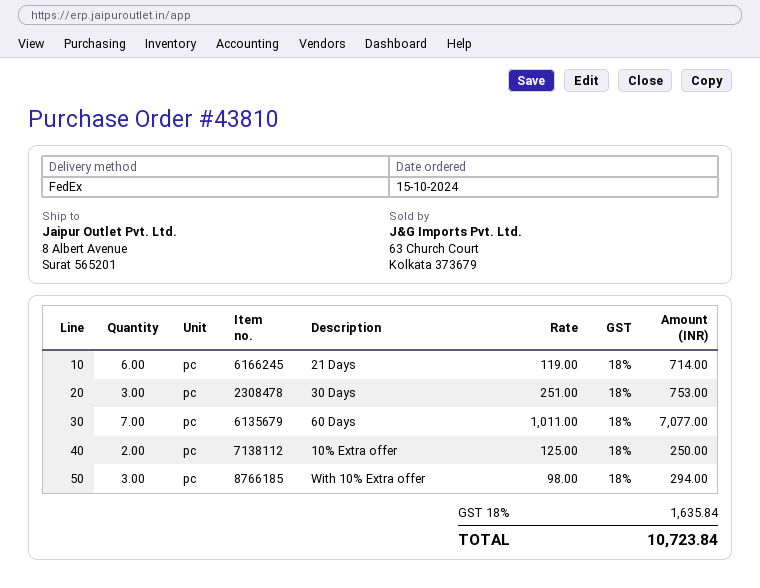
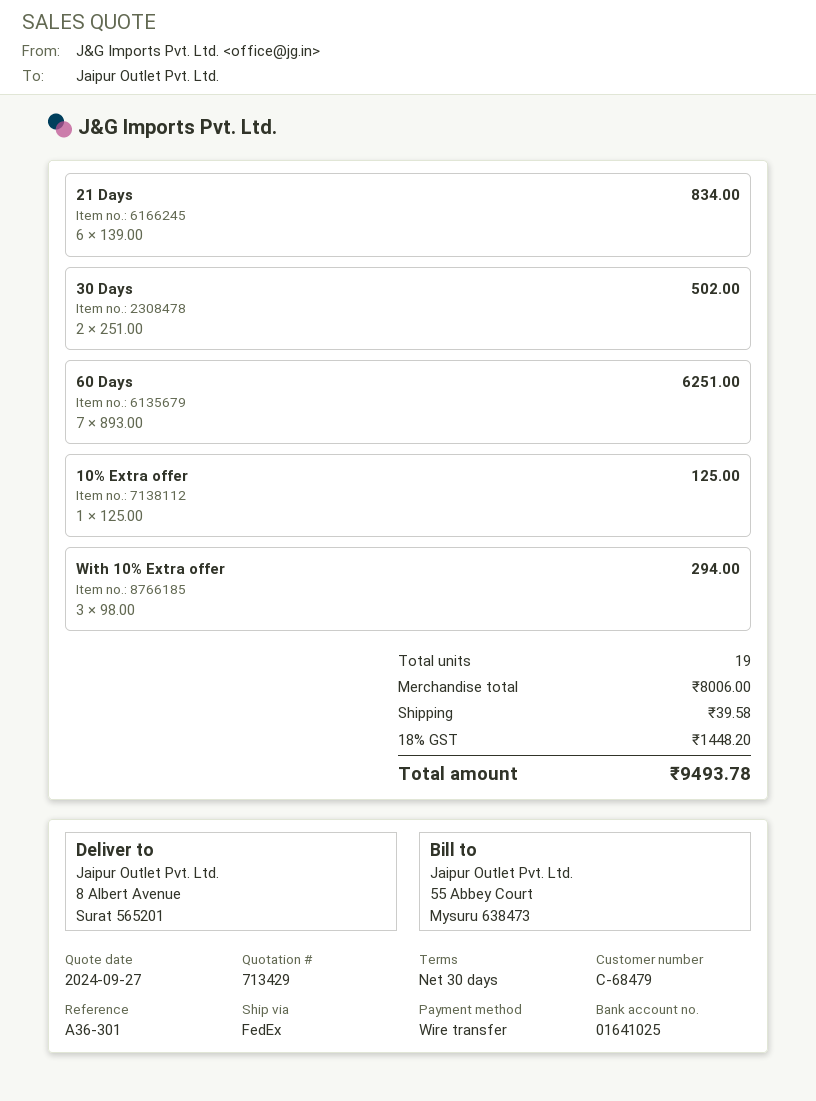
21 Days: 6 x 119.00 = 714.00 -> 6 x 139.00 = 834.00
30 Days: 3 x 251.00 = 753.00 -> 2 x 251.00 = 502.00
60 Days: 7 x 1011.00 = 7077.00 -> 7 x 893.00 = 6251.00
10% Extra offer: 2 x 125.00 = 250.00 -> 1 x 125.00 = 125.00
shipping: none -> 39.58
tax: 18% = 1635.84 -> 18% = 1448.20
total: 10723.84 -> 9493.78

